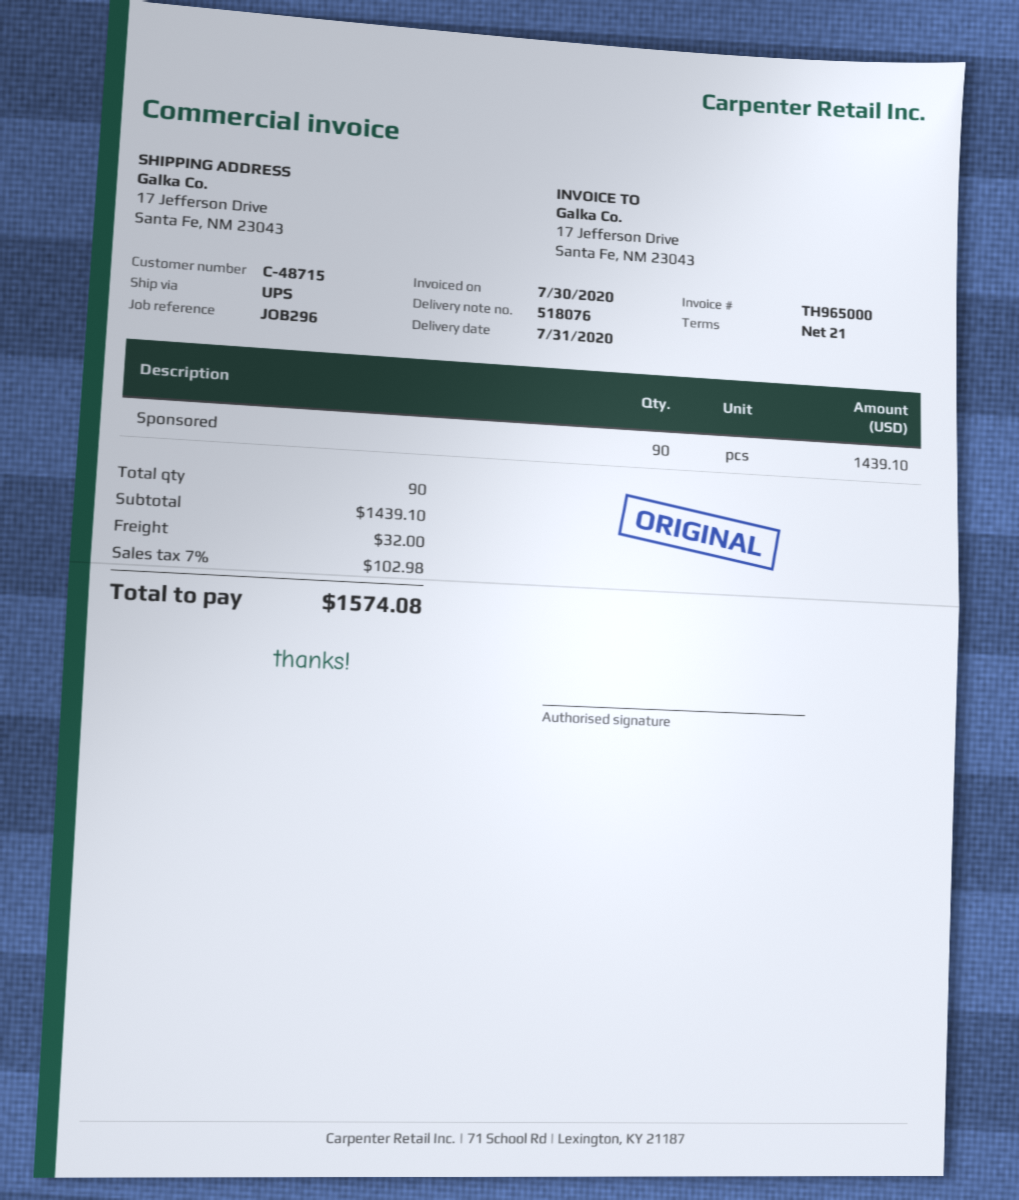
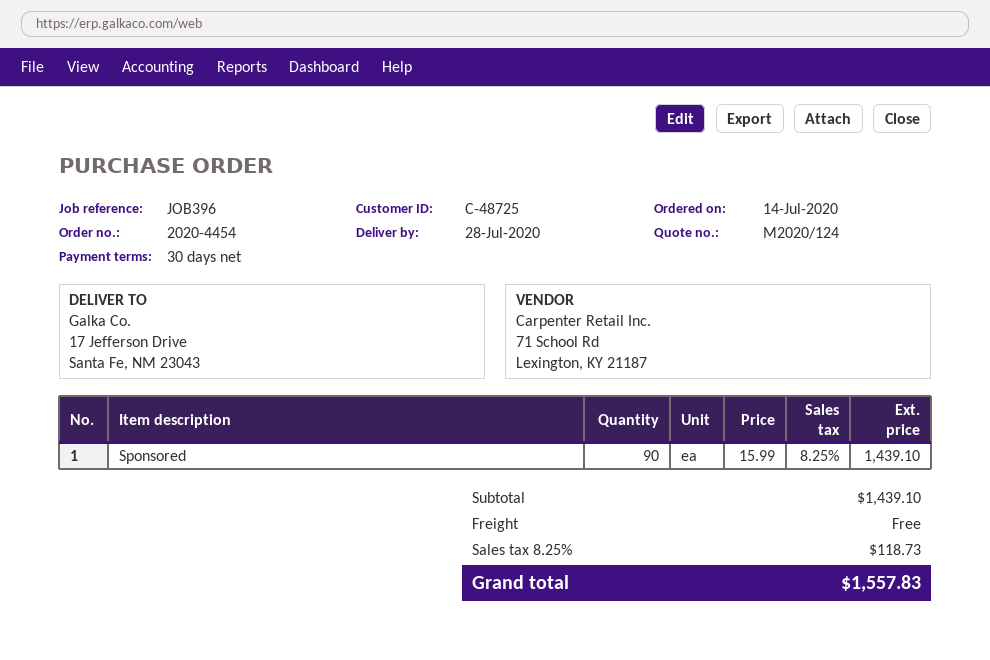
delivery date: 2020-07-31 -> 2020-07-28
payment terms: 21 days -> 30 days
customer number: C-48715 -> C-48725
reference: JOB296 -> JOB396
shipping: 32.00 -> 0.00
tax: 7% = 102.98 -> 8.25% = 118.73
total: 1574.08 -> 1557.83

